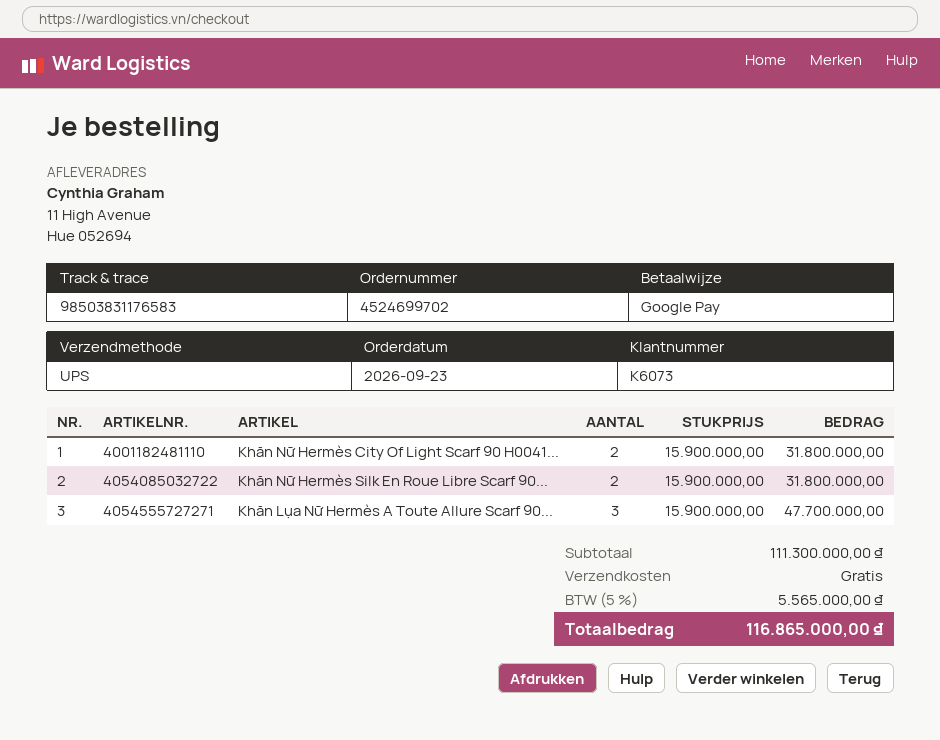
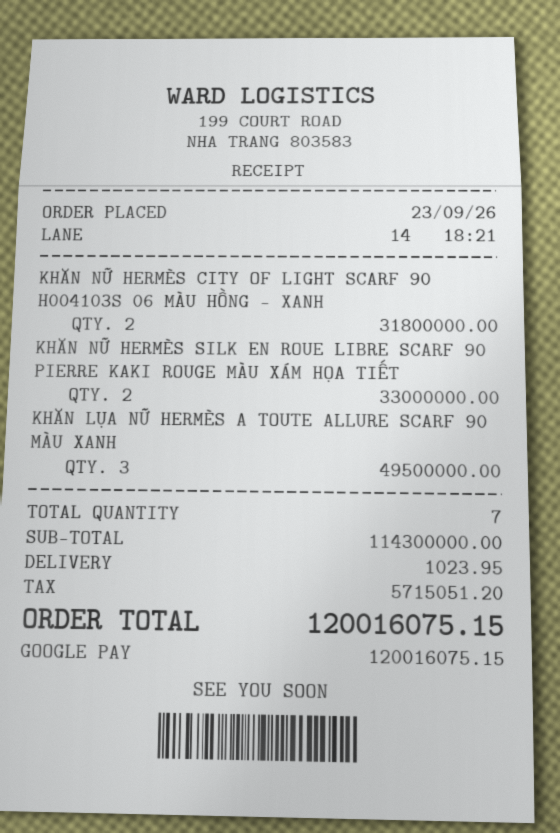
Khăn Nữ Hermès Silk En Roue Libre Scarf 90...: 2 for 31800000.00 -> 2 for 33000000.00
Khăn Lụa Nữ Hermès A Toute Allure Scarf 90...: 3 for 47700000.00 -> 3 for 49500000.00
subtotal: 111300000.00 -> 114300000.00
shipping: 0.00 -> 1023.95
tax: 5565000.00 -> 5715051.20
total: 116865000.00 -> 120016075.15

